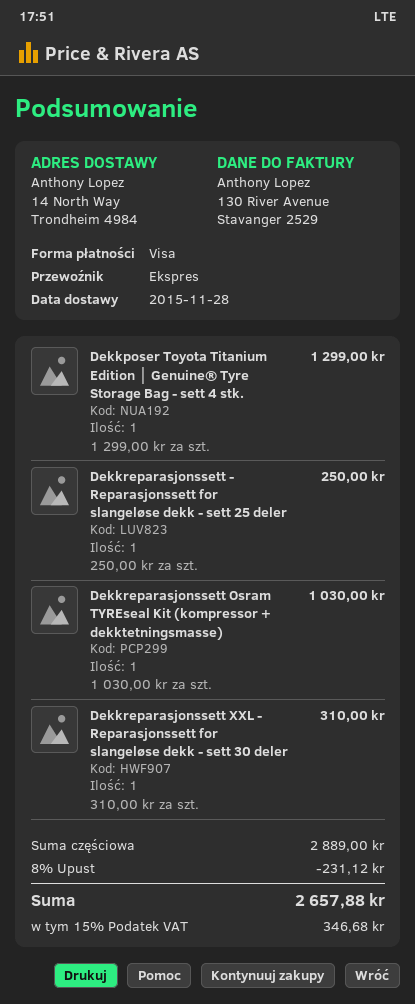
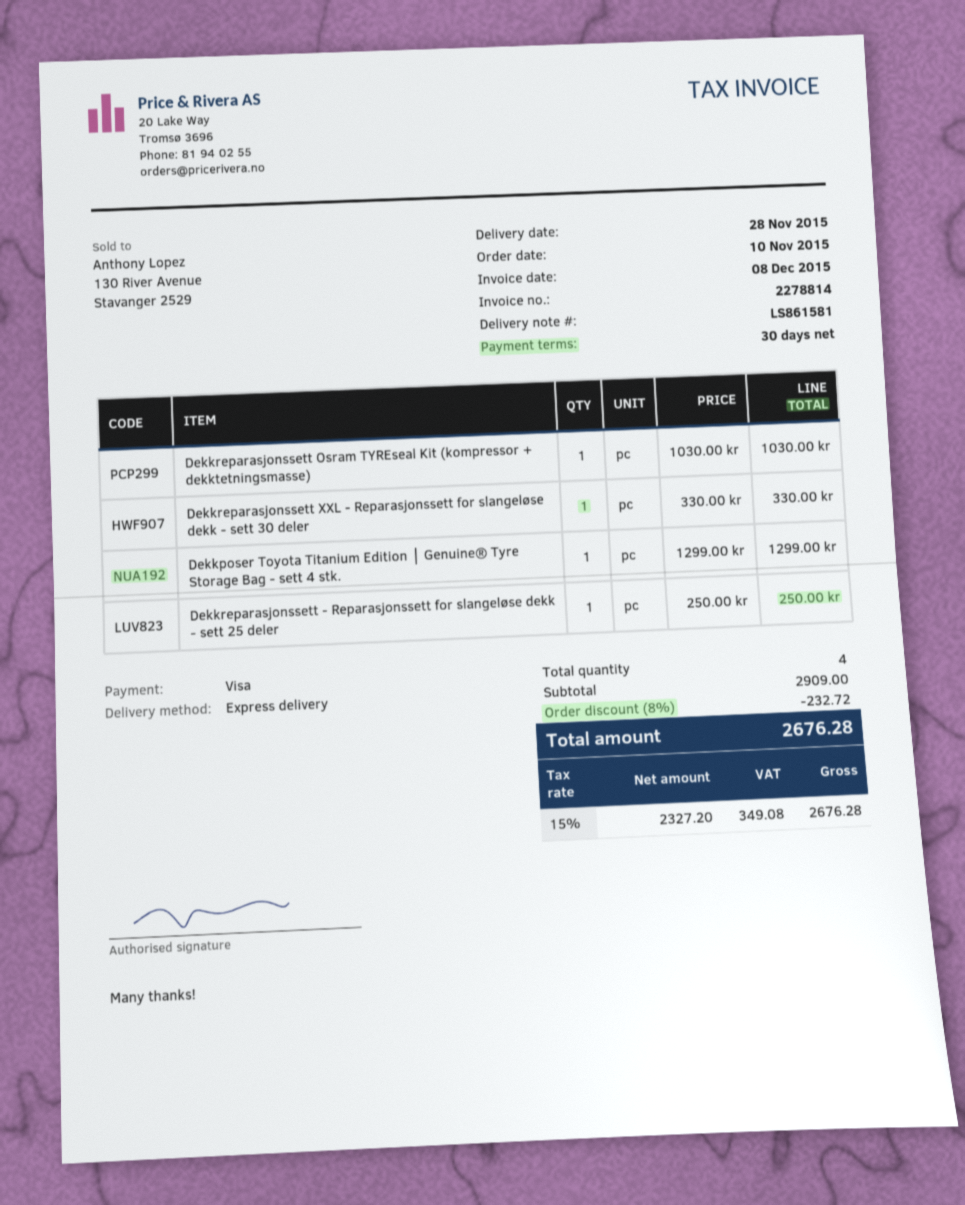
Dekkreparasjonssett XXL - Reparasjonssett for slangeløse dekk - sett 30 deler: 1 x 310.00 = 310.00 -> 1 x 330.00 = 330.00
subtotal: 2889.00 -> 2909.00
discount: 8% = 231.12 -> 8% = 232.72
tax: 15% = 346.68 -> 15% = 349.08
total: 2657.88 -> 2676.28

